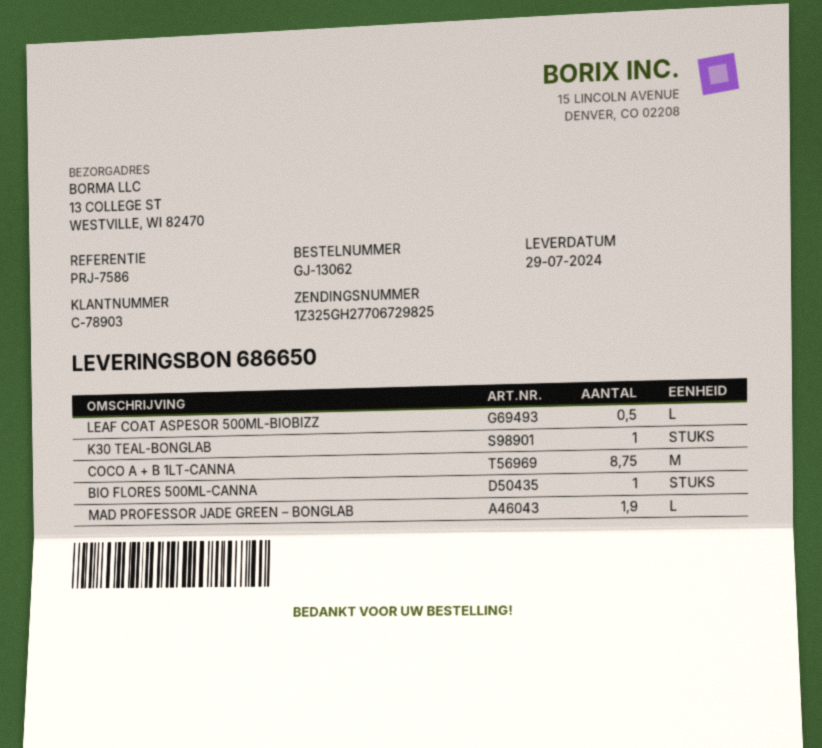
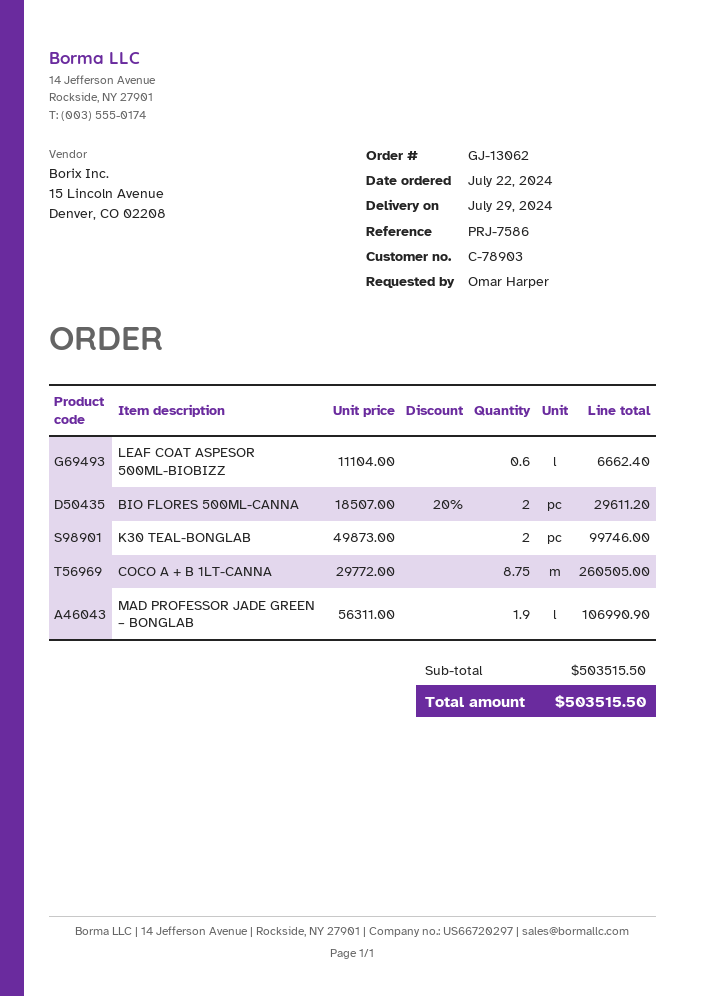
LEAF COAT ASPESOR 500ML-BIOBIZZ: 0.5 -> 0.6
K30 TEAL-BONGLAB: 1 -> 2
BIO FLORES 500ML-CANNA: 1 -> 2

